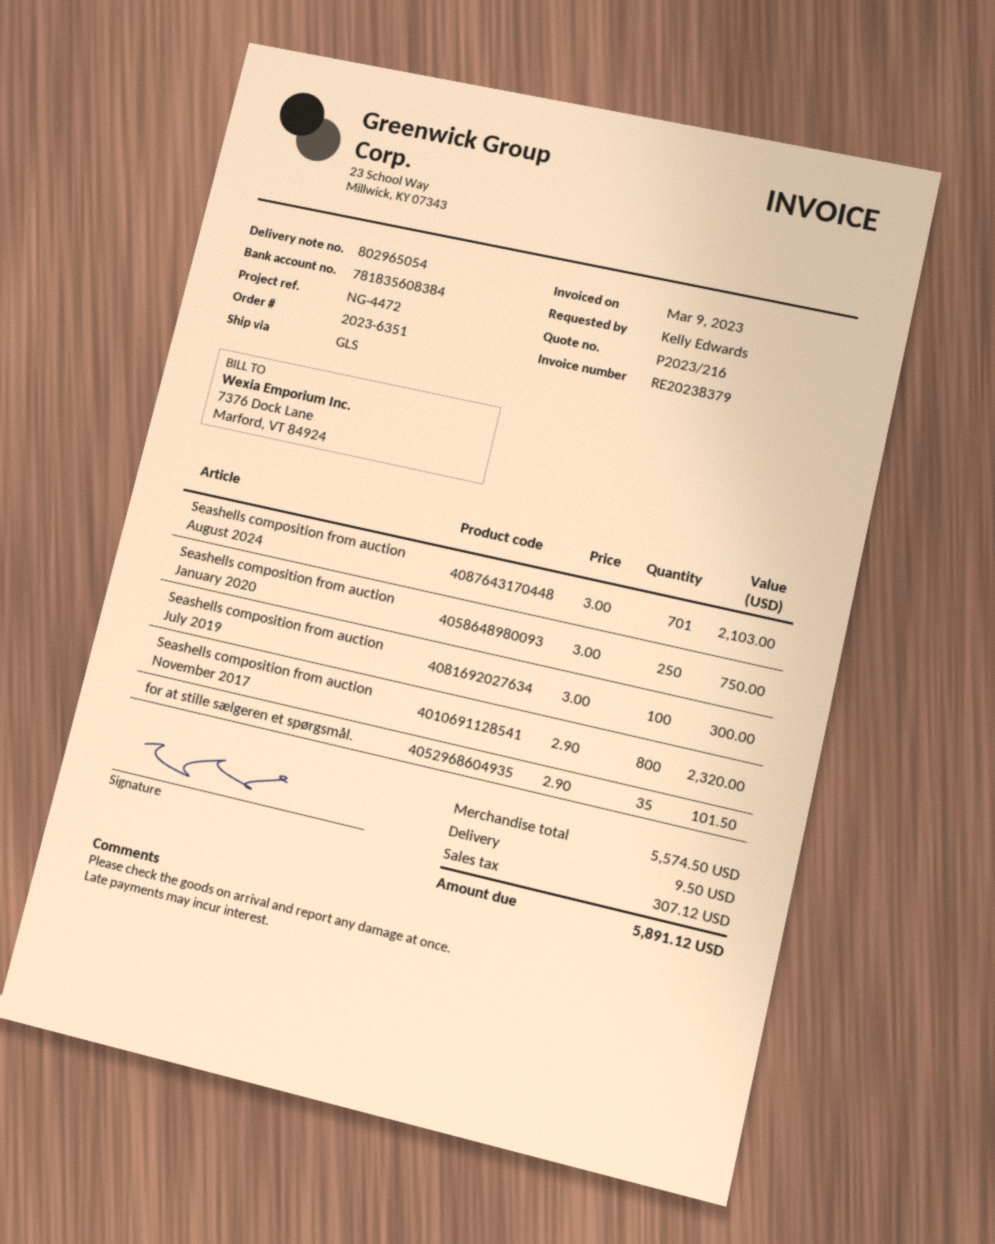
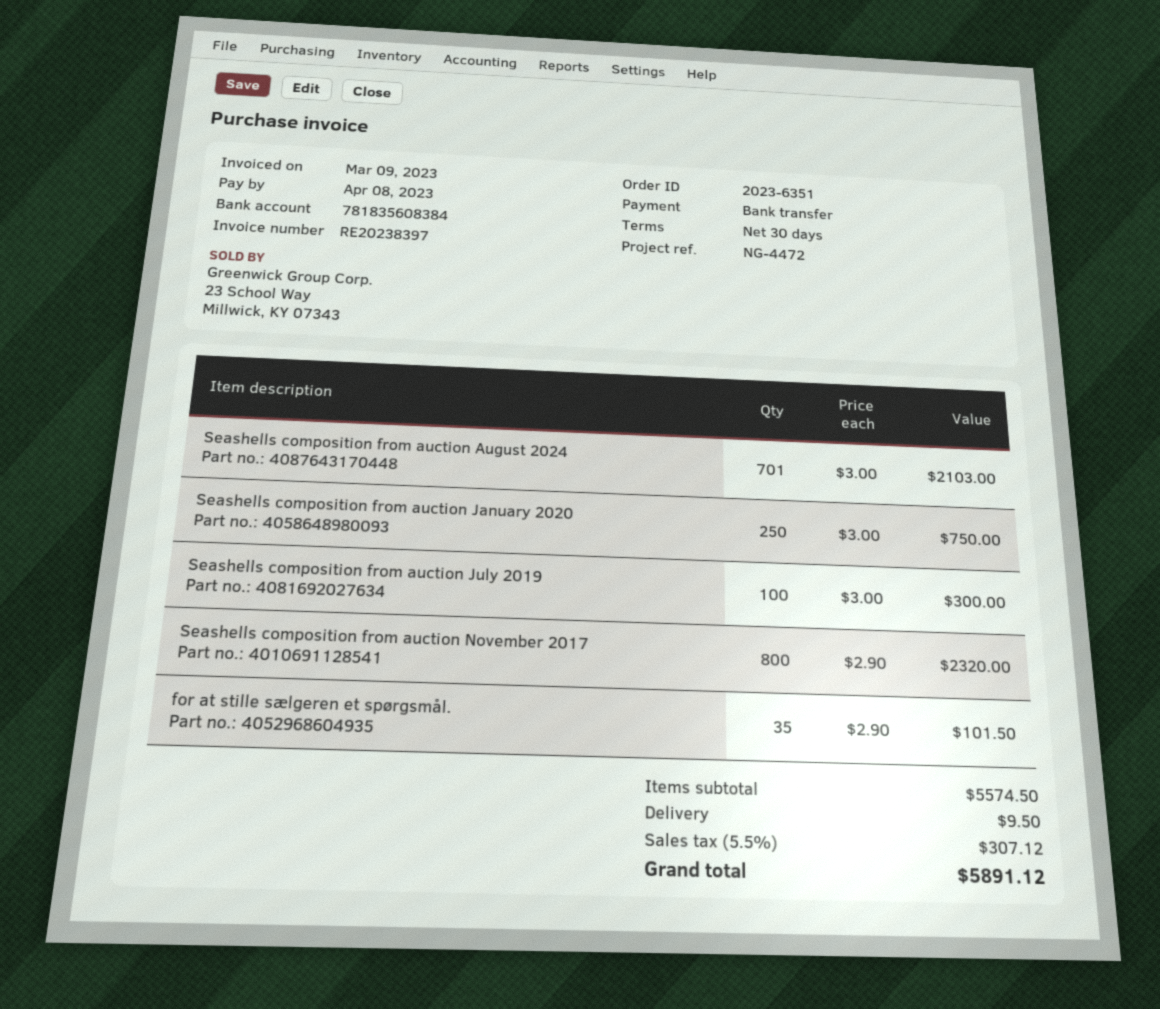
invoice number: RE20238379 -> RE20238397

